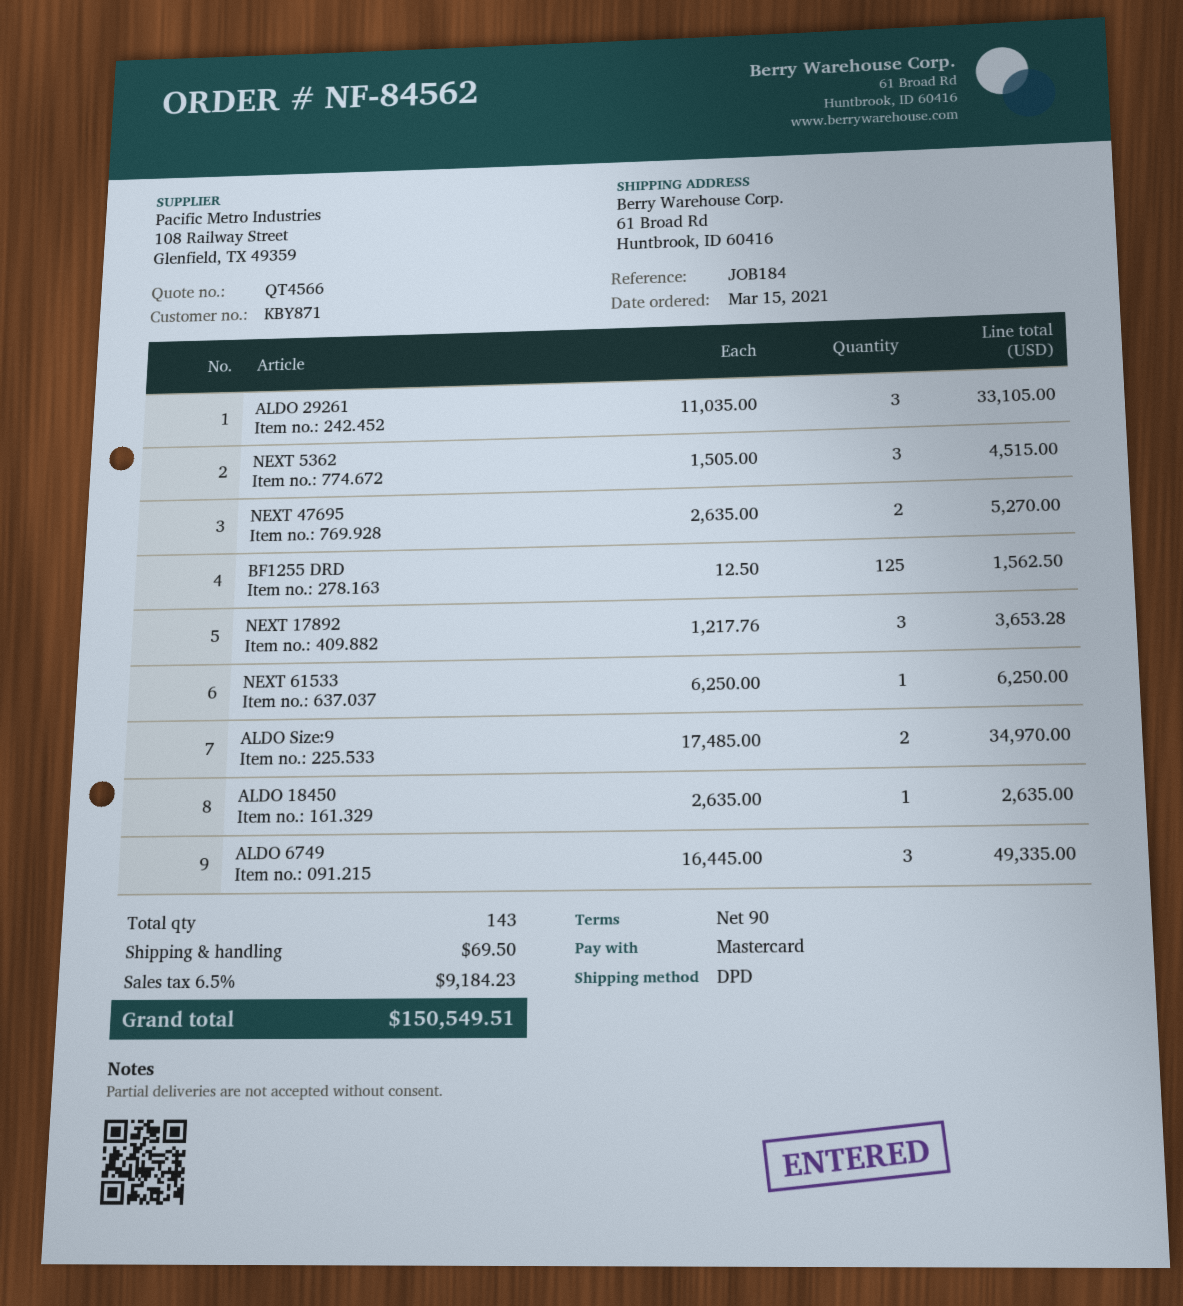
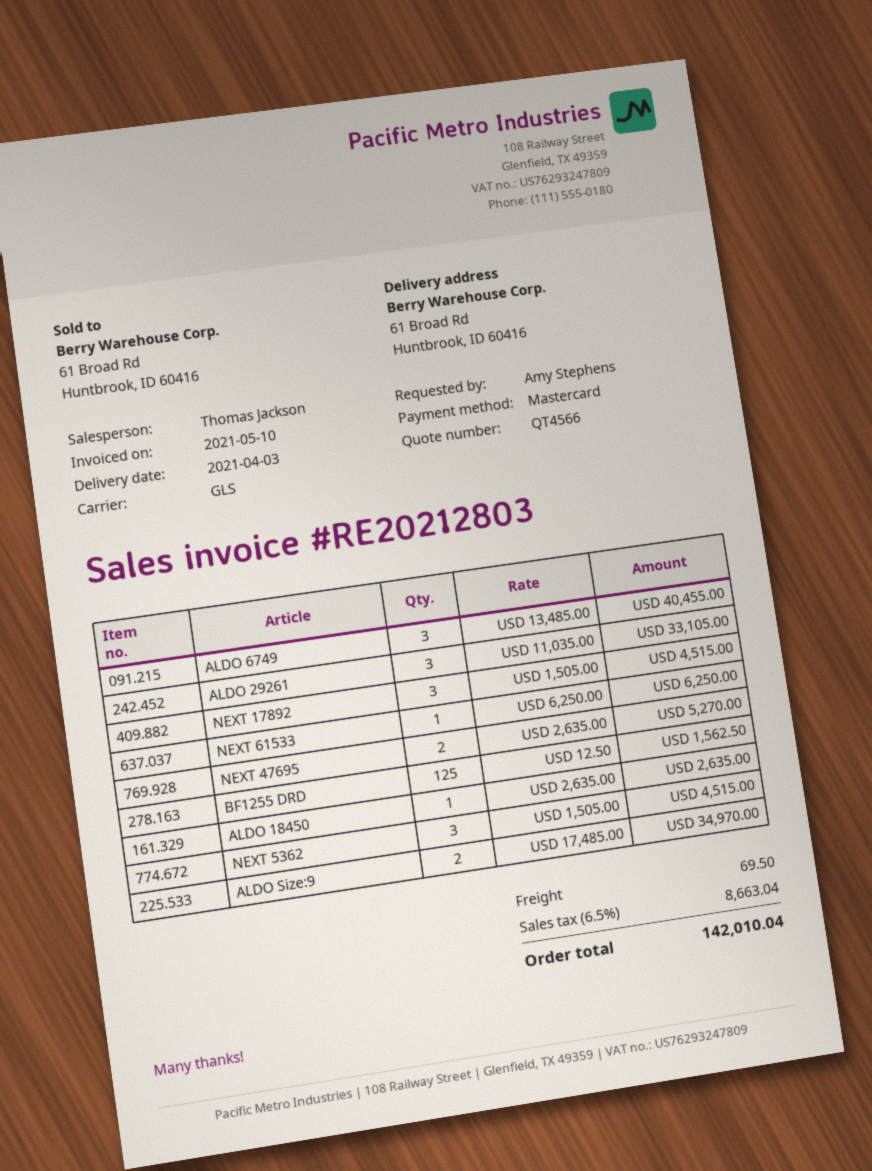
shipping method: DPD -> GLS
NEXT 17892: 3 x 1217.76 = 3653.28 -> 3 x 1505.00 = 4515.00
ALDO 6749: 3 x 16445.00 = 49335.00 -> 3 x 13485.00 = 40455.00
tax: 6.5% = 9184.23 -> 6.5% = 8663.04
total: 150549.51 -> 142010.04

